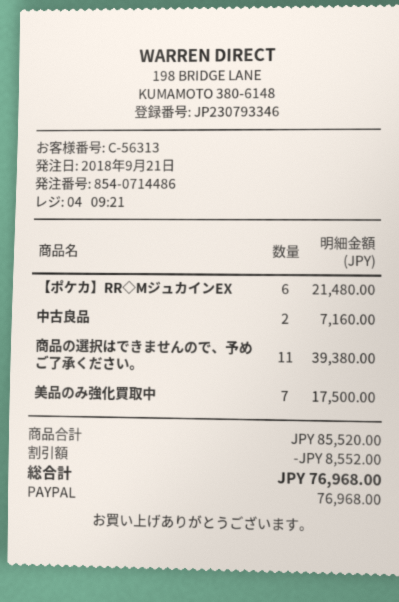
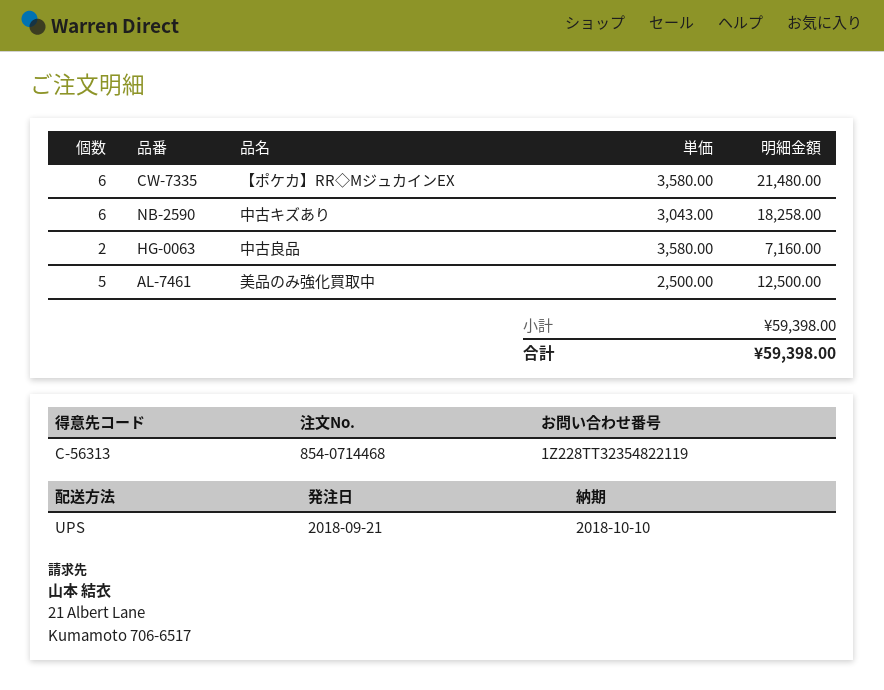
order number: 854-0714486 -> 854-0714468
商品の選択はできませんので、予めご了承ください。: 11 for 39380.00 -> none
美品のみ強化買取中: 7 for 17500.00 -> 5 for 12500.00
中古キズあり: none -> 6 for 18258.00
subtotal: 85520.00 -> 59398.00
discount: 8552.00 -> none
total: 76968.00 -> 59398.00

